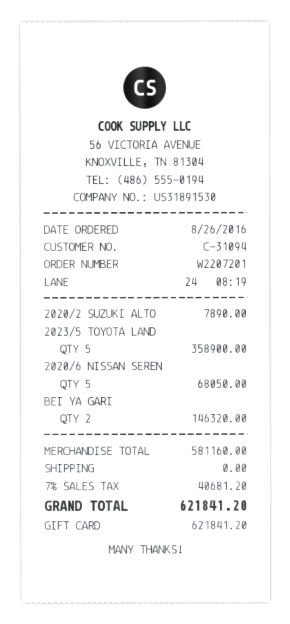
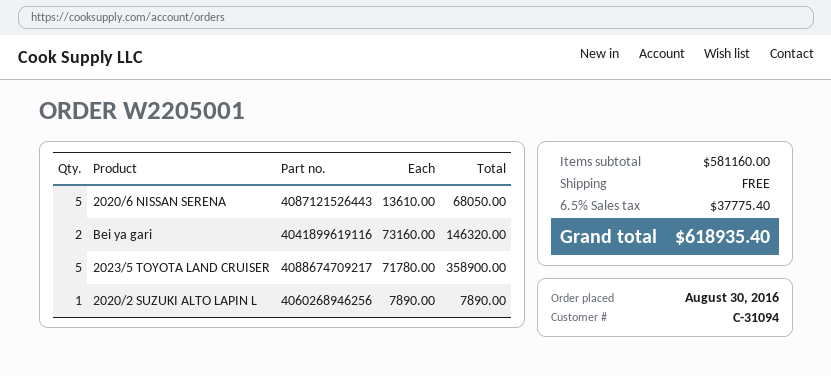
order number: W2207201 -> W2205001
order date: 2016-08-26 -> 2016-08-30
tax: 7% = 40681.20 -> 6.5% = 37775.40
total: 621841.20 -> 618935.40

